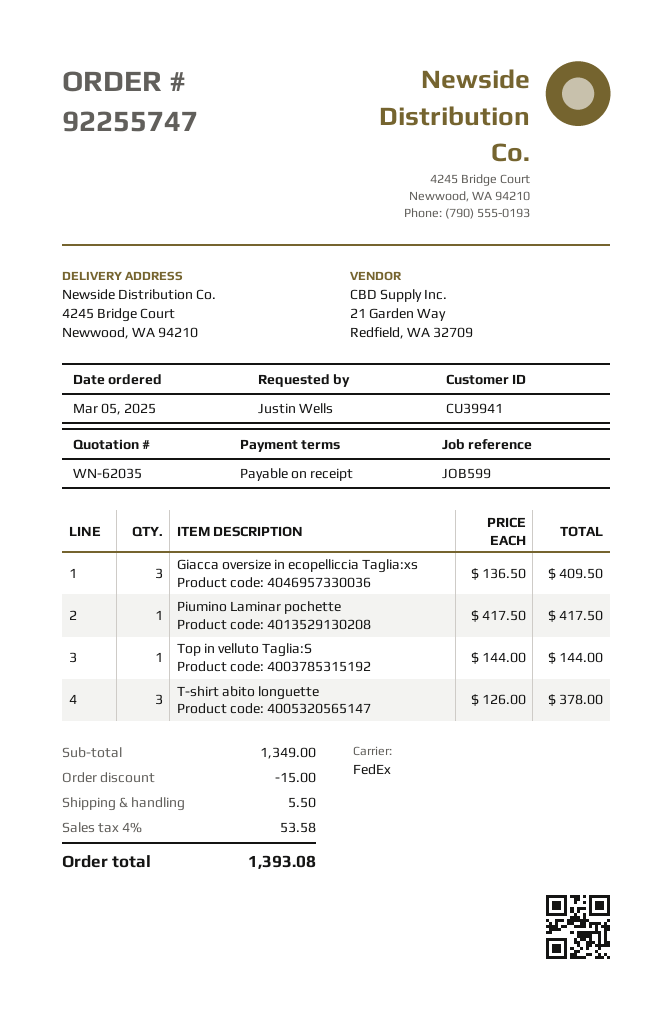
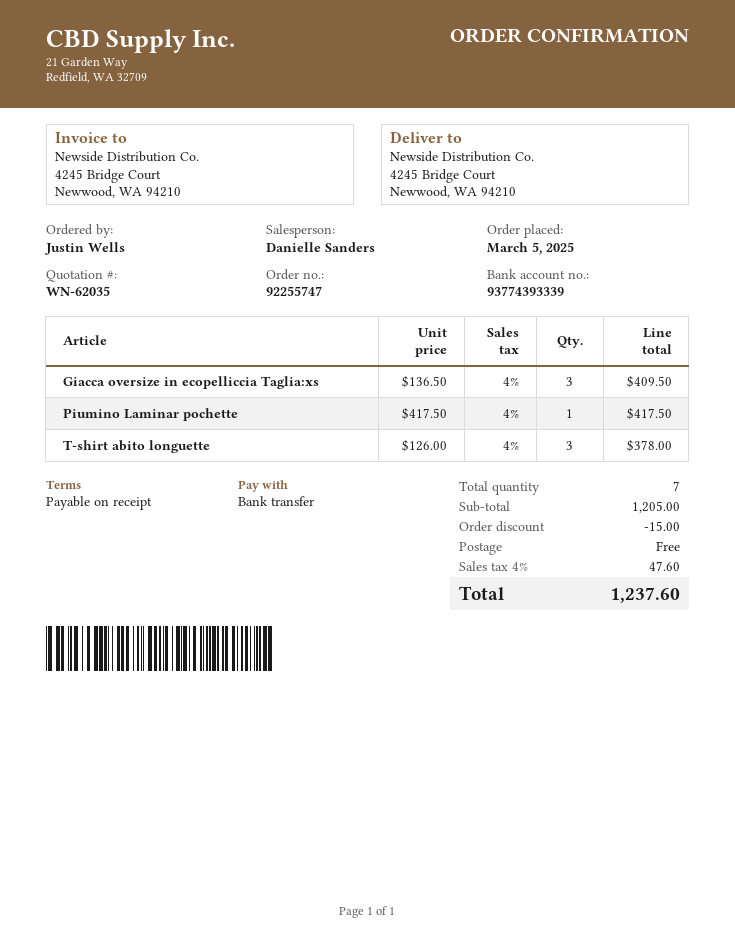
Top in velluto Taglia:S: 1 x 144.00 = 144.00 -> none
subtotal: 1349.00 -> 1205.00
shipping: 5.50 -> 0.00
tax: 4% = 53.58 -> 4% = 47.60
total: 1393.08 -> 1237.60

